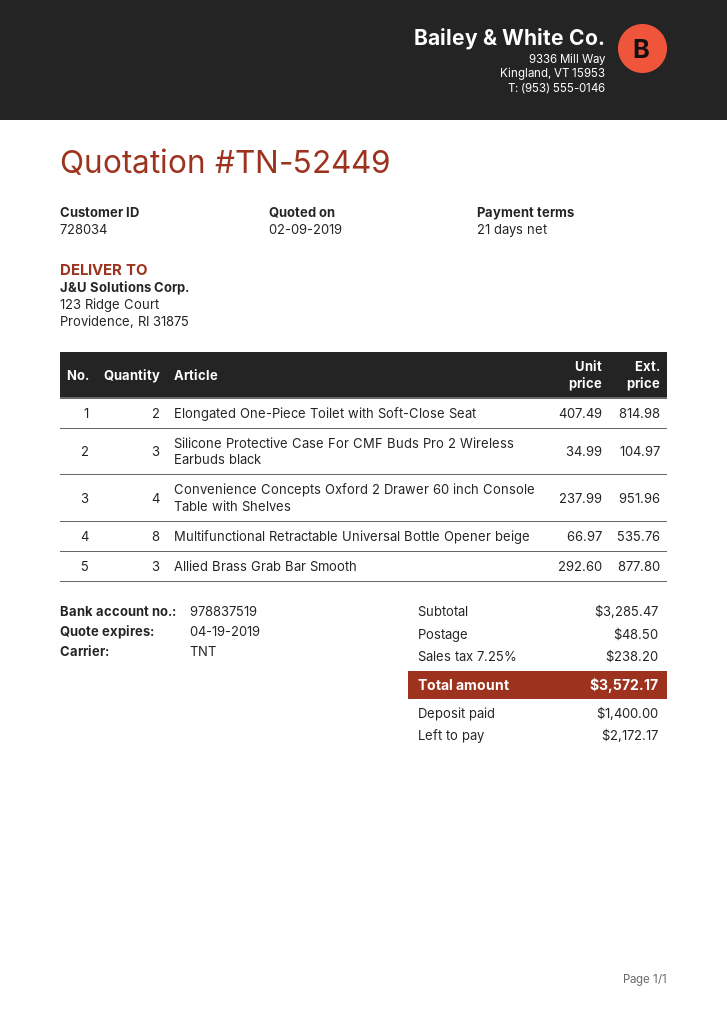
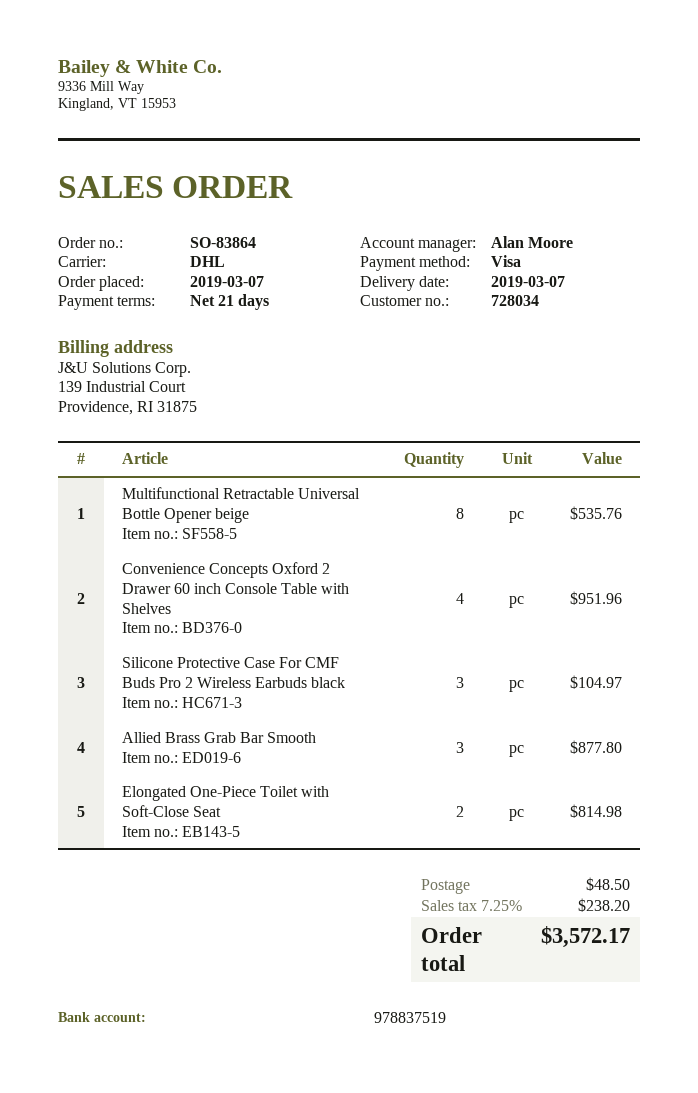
shipping method: TNT -> DHL

